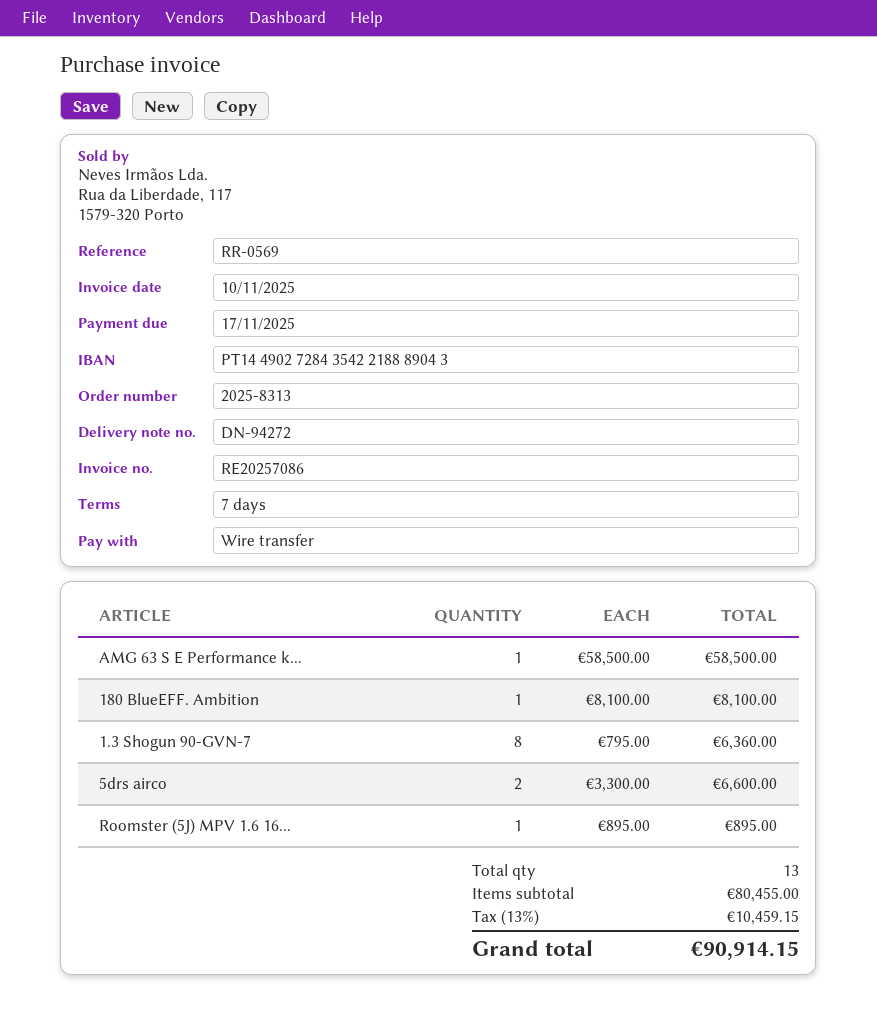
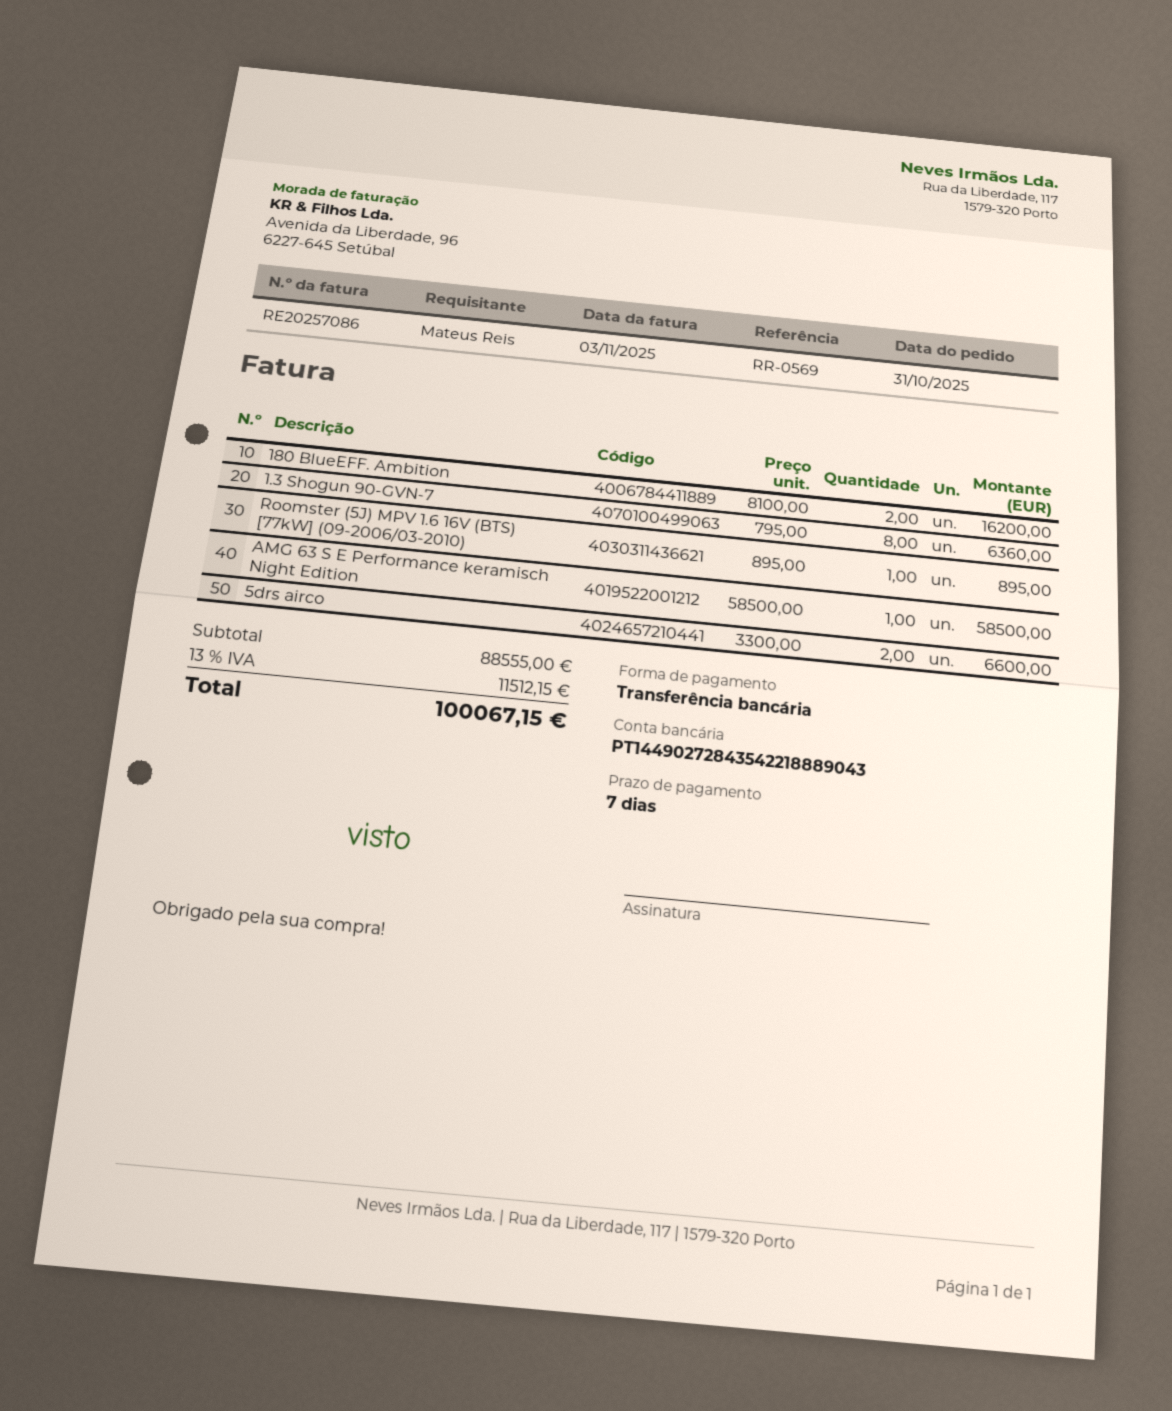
invoice date: 2025-11-10 -> 2025-11-03
180 BlueEFF. Ambition: 1 x 8100.00 = 8100.00 -> 2 x 8100.00 = 16200.00
subtotal: 80455.00 -> 88555.00
tax: 13% = 10459.15 -> 13% = 11512.15
total: 90914.15 -> 100067.15

